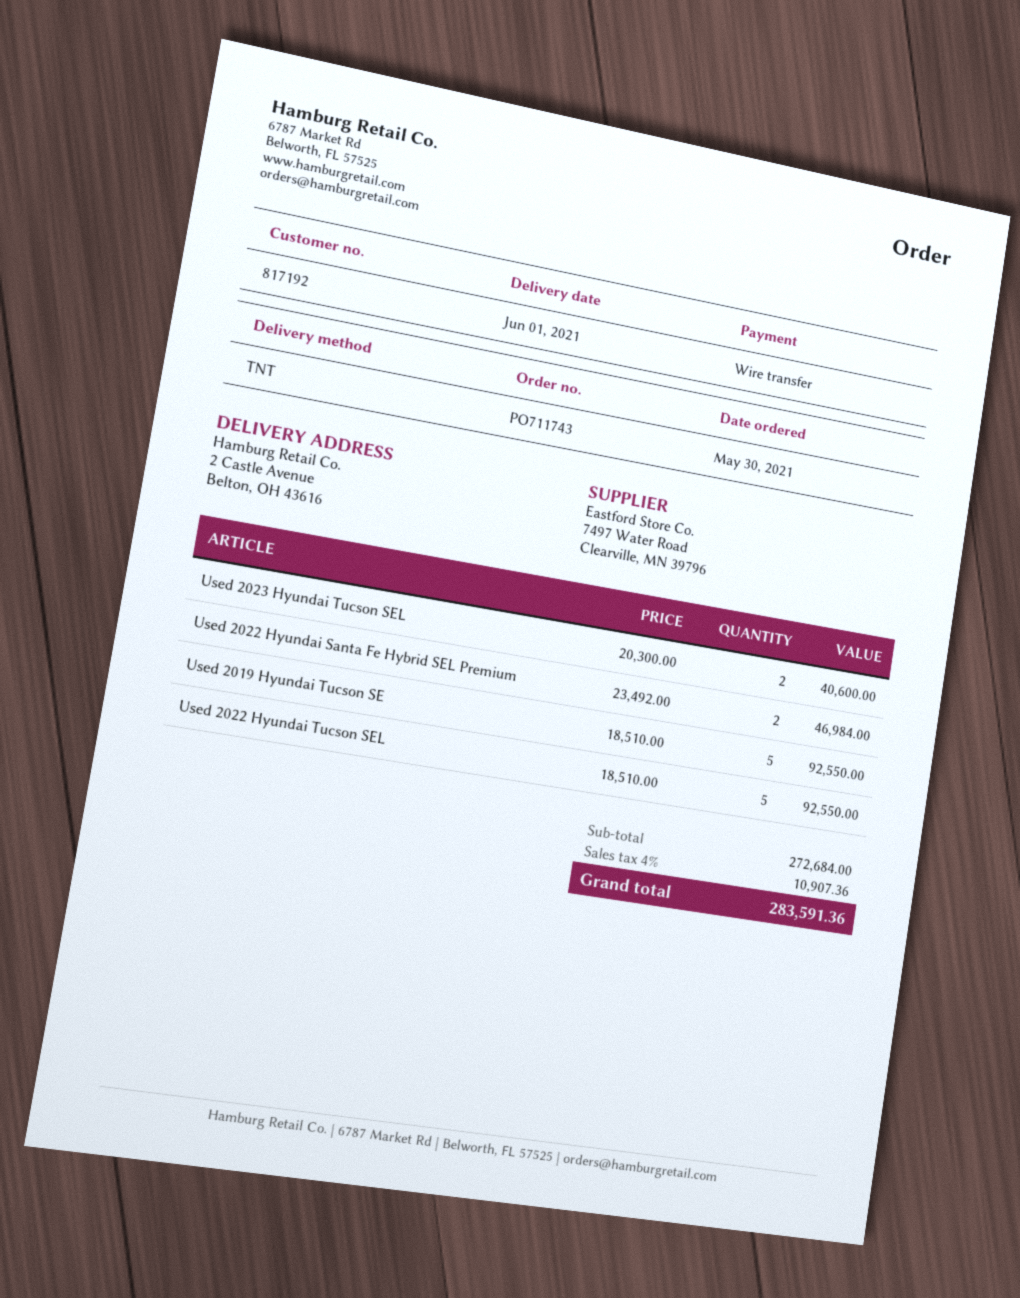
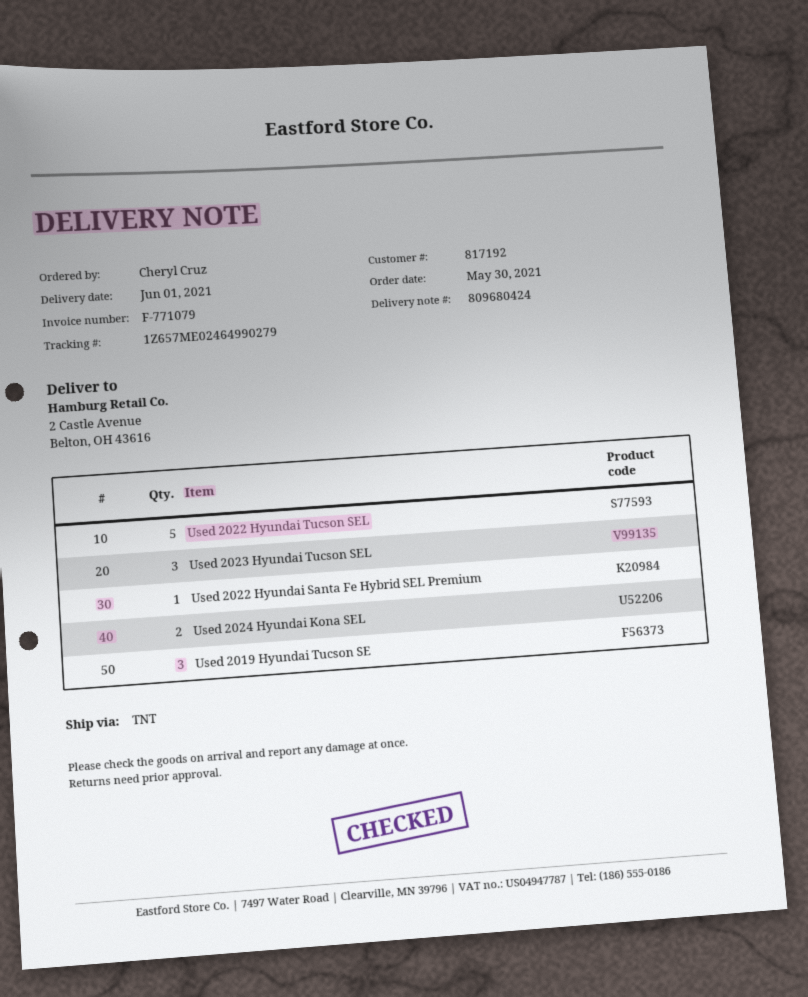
Used 2023 Hyundai Tucson SEL: 2 -> 3
Used 2022 Hyundai Santa Fe Hybrid SEL Premium: 2 -> 1
Used 2019 Hyundai Tucson SE: 5 -> 3
Used 2024 Hyundai Kona SEL: none -> 2

